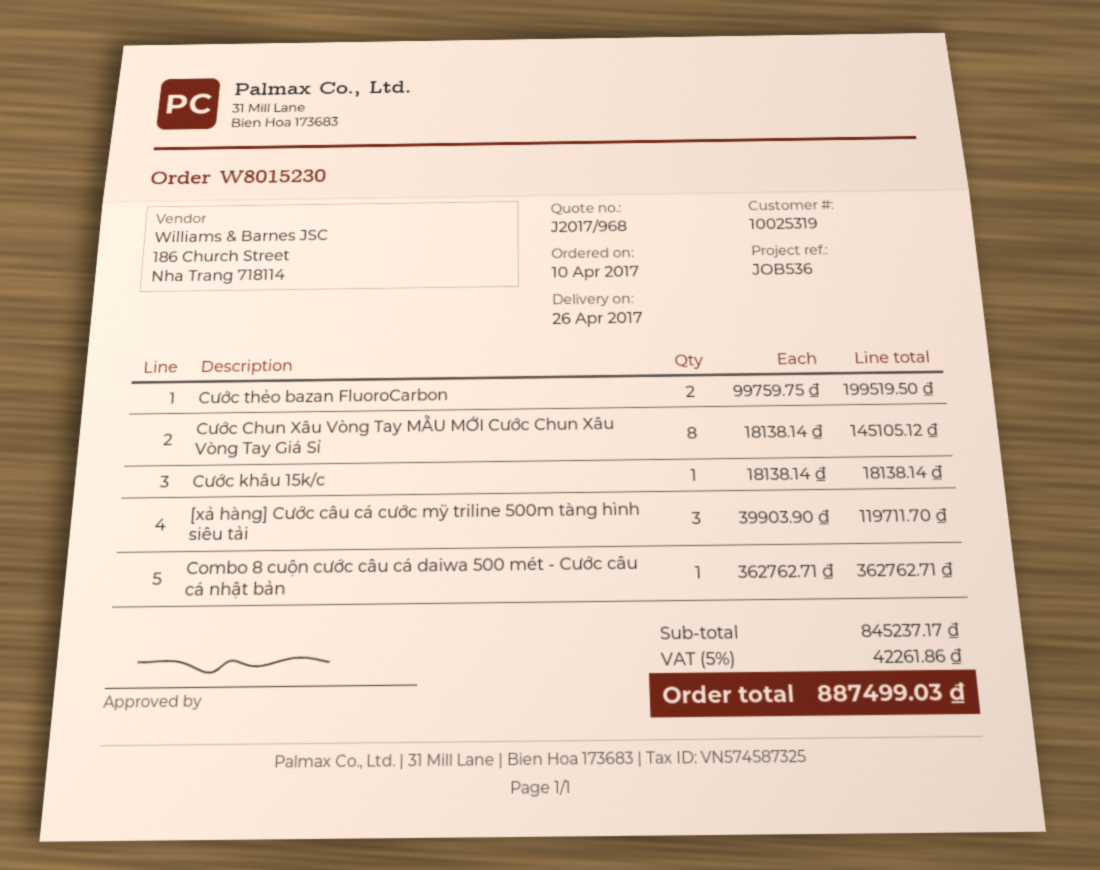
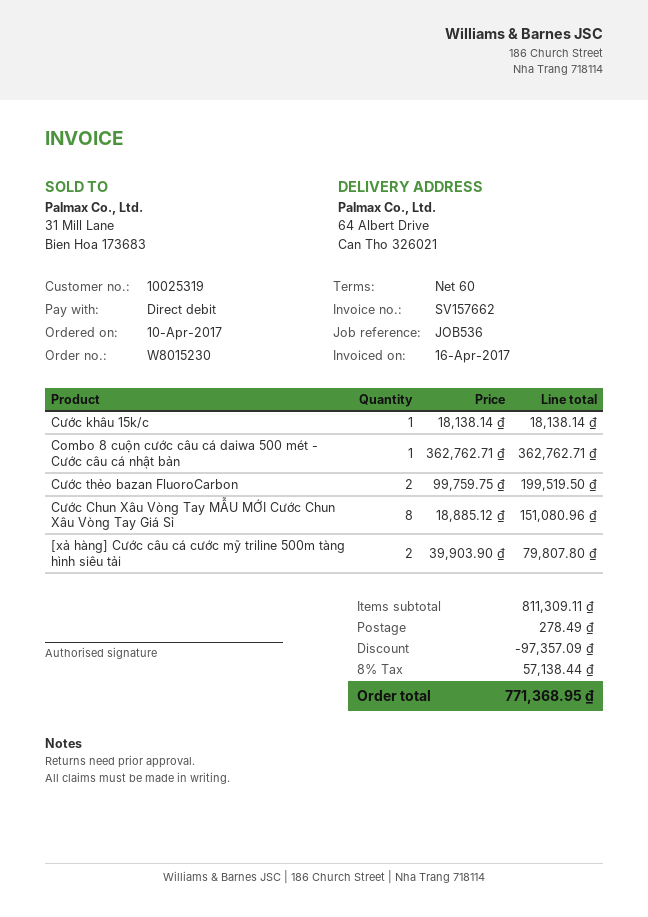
Cước Chun Xâu Vòng Tay MẪU MỚI Cước Chun Xâu Vòng Tay Giá Sỉ: 8 x 18138.14 = 145105.12 -> 8 x 18885.12 = 151080.96
[xả hàng] Cước câu cá cước mỹ triline 500m tàng hình siêu tải: 3 x 39903.90 = 119711.70 -> 2 x 39903.90 = 79807.80
subtotal: 845237.17 -> 811309.11
discount: none -> 97357.09
shipping: none -> 278.49
tax: 5% = 42261.86 -> 8% = 57138.44
total: 887499.03 -> 771368.95

